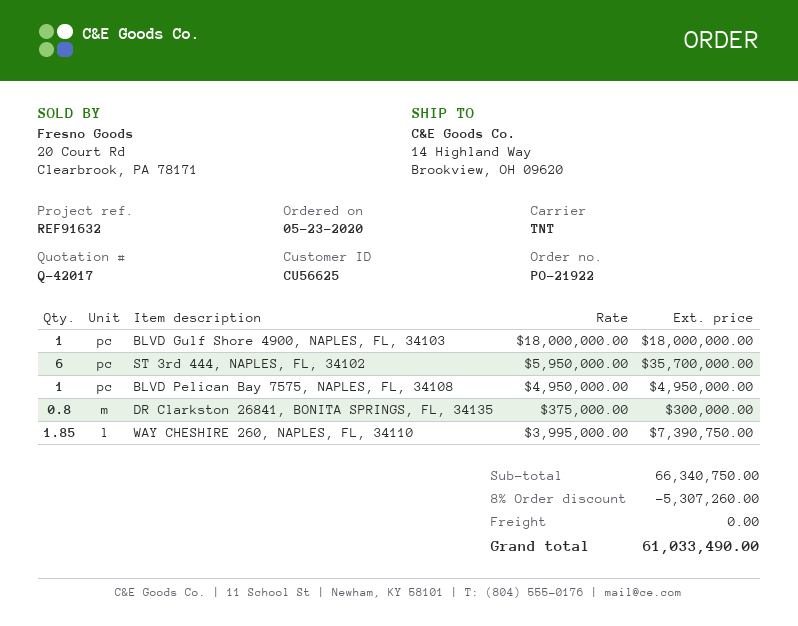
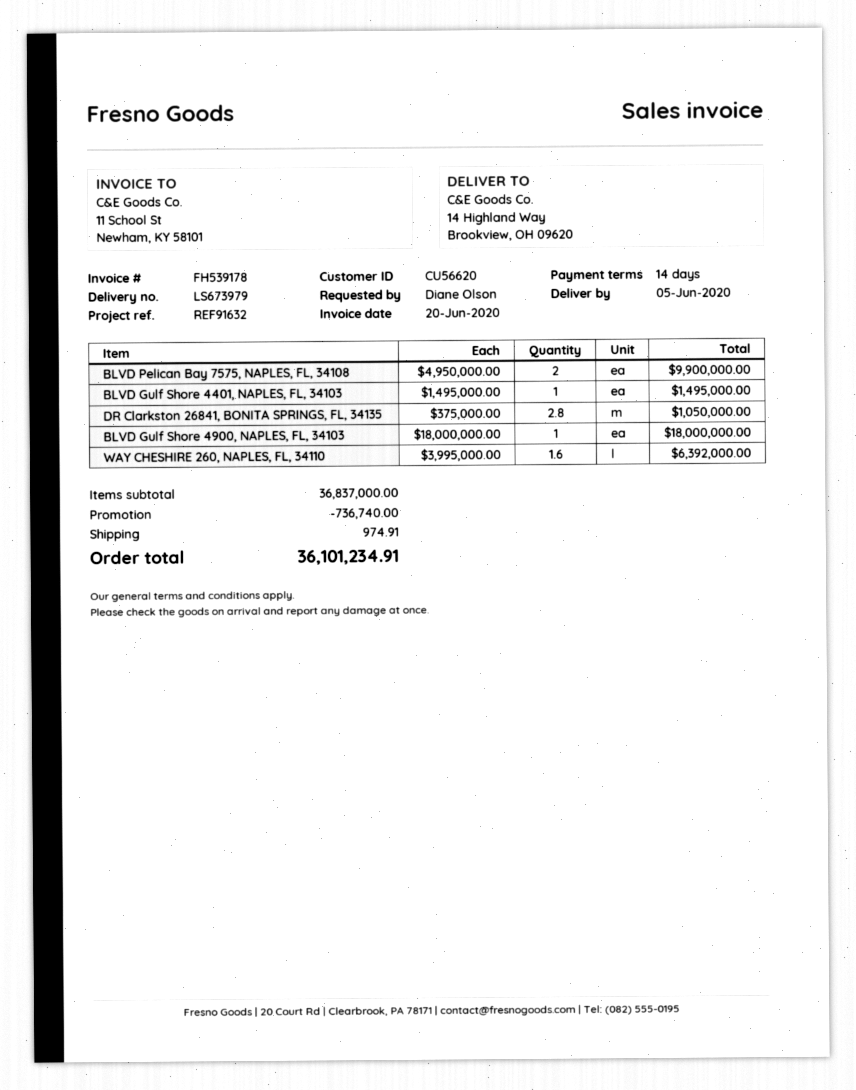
customer number: CU56625 -> CU56620
ST 3rd 444, NAPLES, FL, 34102: 6 x 5950000.00 = 35700000.00 -> none
BLVD Pelican Bay 7575, NAPLES, FL, 34108: 1 x 4950000.00 = 4950000.00 -> 2 x 4950000.00 = 9900000.00
DR Clarkston 26841, BONITA SPRINGS, FL, 34135: 0.8 x 375000.00 = 300000.00 -> 2.8 x 375000.00 = 1050000.00
WAY CHESHIRE 260, NAPLES, FL, 34110: 1.85 x 3995000.00 = 7390750.00 -> 1.6 x 3995000.00 = 6392000.00
BLVD Gulf Shore 4401, NAPLES, FL, 34103: none -> 1 x 1495000.00 = 1495000.00
subtotal: 66340750.00 -> 36837000.00
discount: 5307260.00 -> 736740.00
shipping: 0.00 -> 974.91
total: 61033490.00 -> 36101234.91

